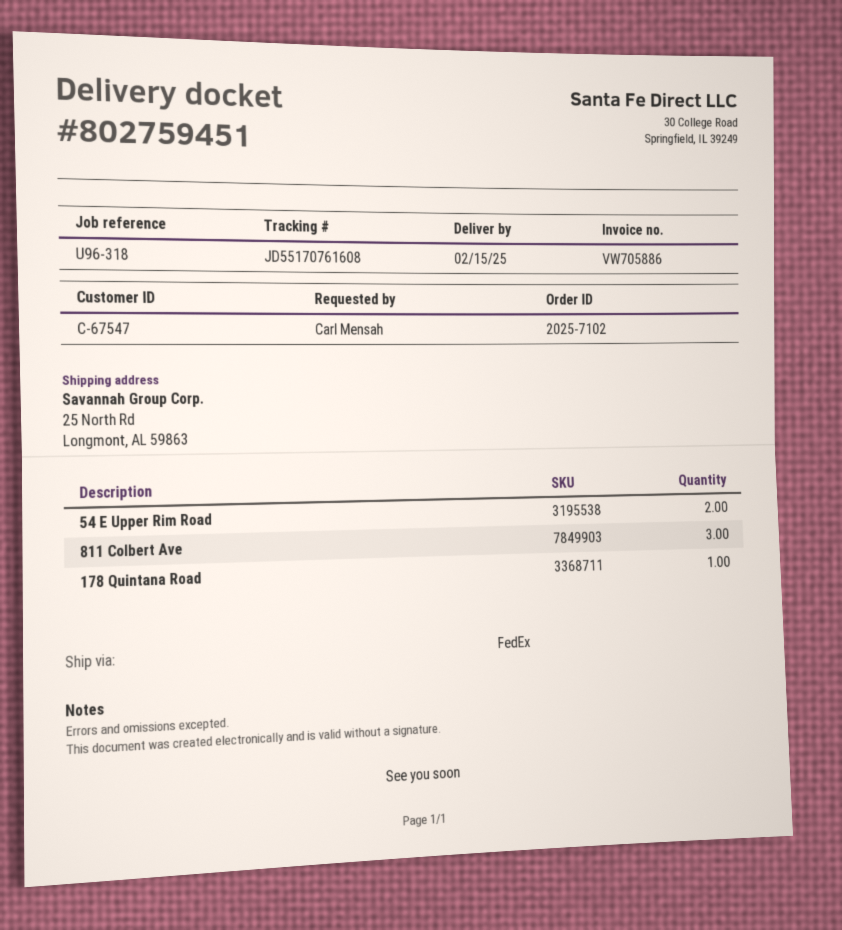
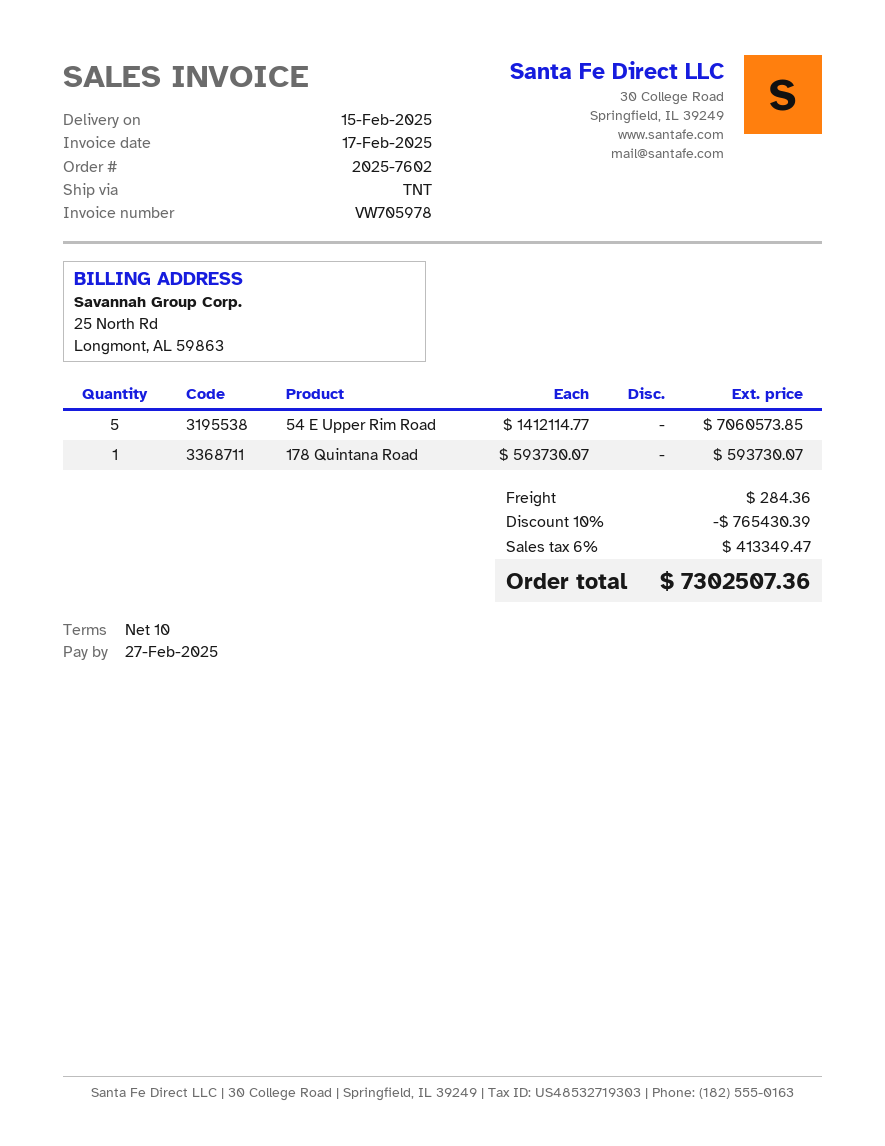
order number: 2025-7102 -> 2025-7602
invoice number: VW705886 -> VW705978
shipping method: FedEx -> TNT
54 E Upper Rim Road: 2 -> 5
811 Colbert Ave: 3 -> none

